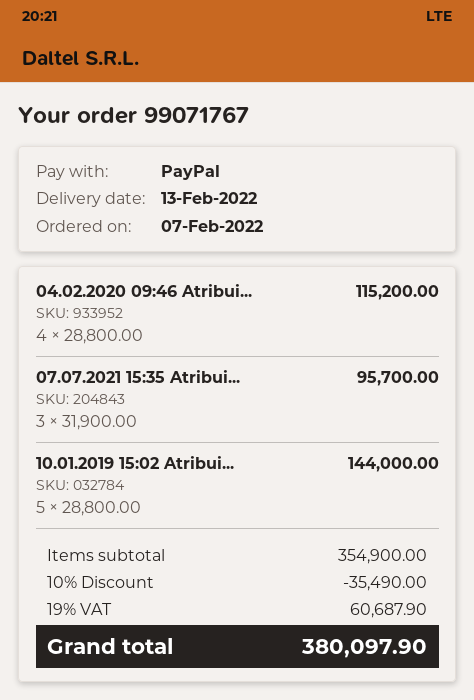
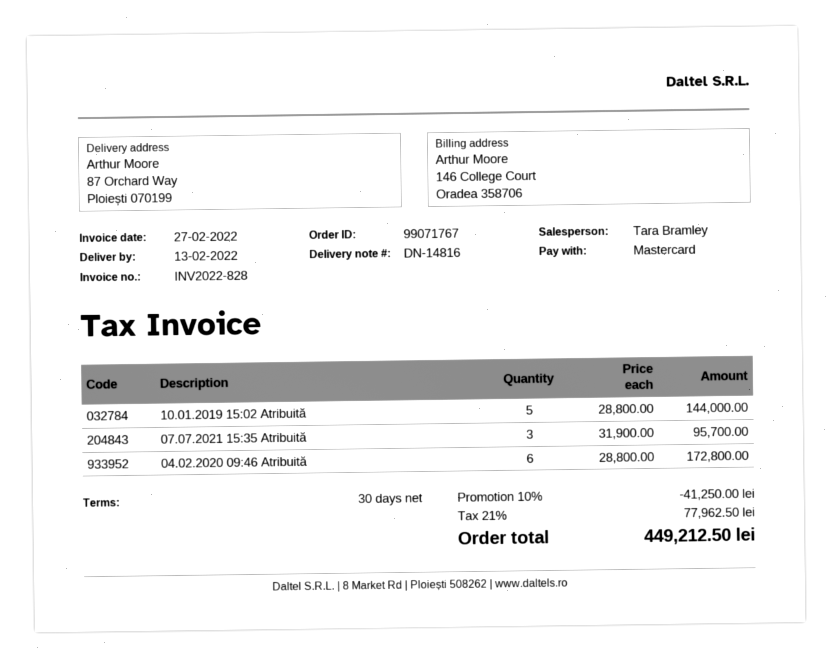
payment method: PayPal -> Mastercard
04.02.2020 09:46 Atribui...: 4 x 28800.00 = 115200.00 -> 6 x 28800.00 = 172800.00
discount: 10% = 35490.00 -> 10% = 41250.00
tax: 19% = 60687.90 -> 21% = 77962.50
total: 380097.90 -> 449212.50

